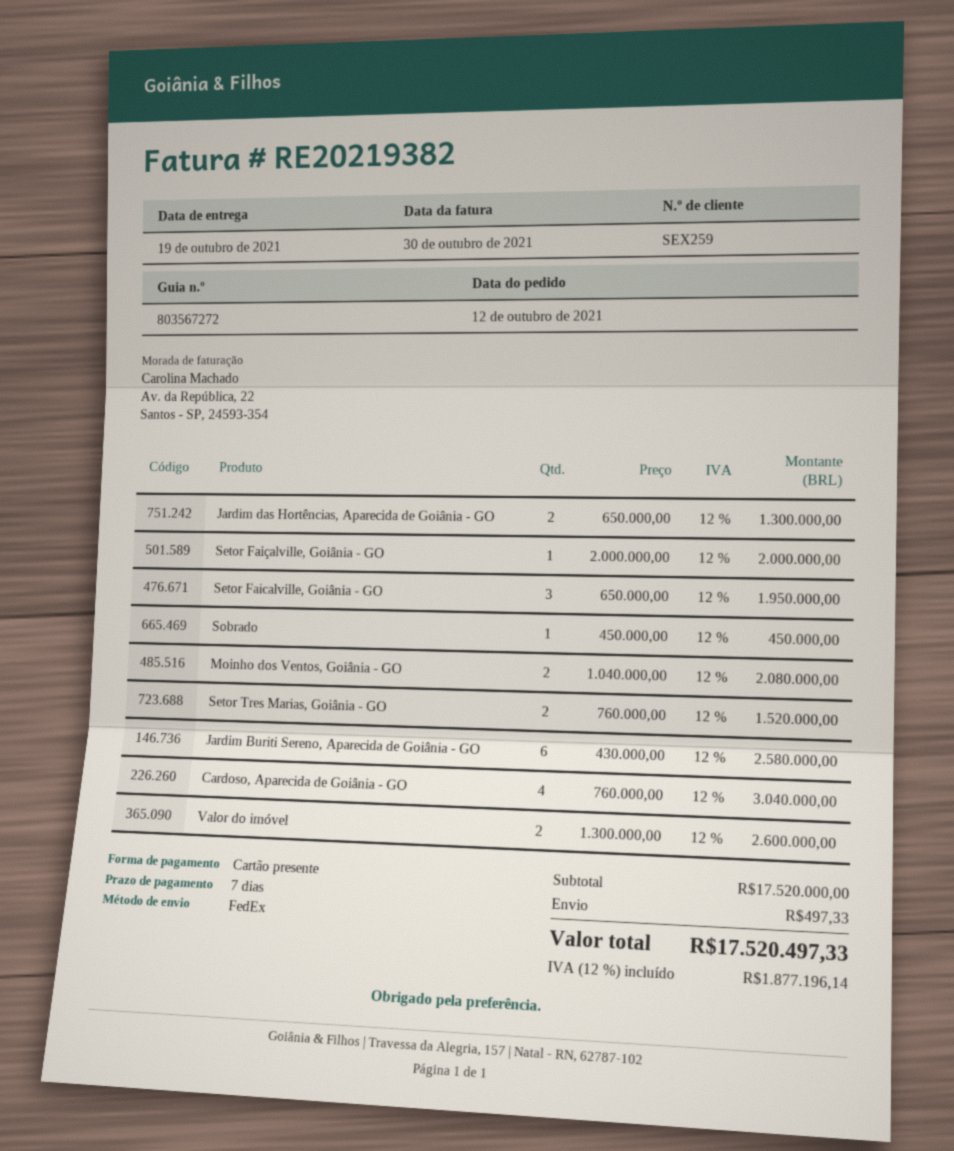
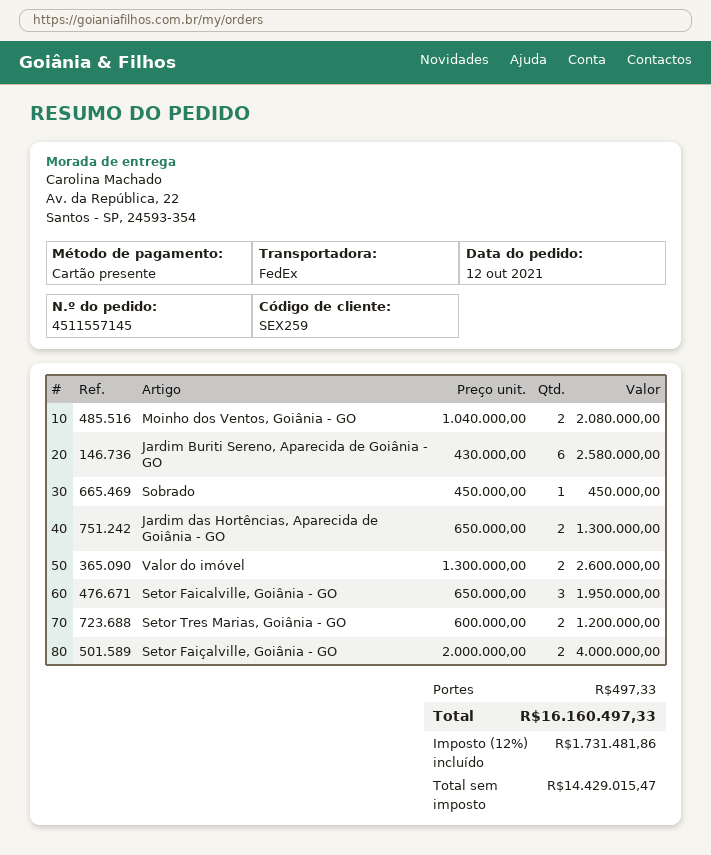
Setor Faiçalville, Goiânia - GO: 1 x 2000000.00 = 2000000.00 -> 2 x 2000000.00 = 4000000.00
Setor Tres Marias, Goiânia - GO: 2 x 760000.00 = 1520000.00 -> 2 x 600000.00 = 1200000.00
Cardoso, Aparecida de Goiânia - GO: 4 x 760000.00 = 3040000.00 -> none
tax: 12% = 1877196.14 -> 12% = 1731481.86
total: 17520497.33 -> 16160497.33

